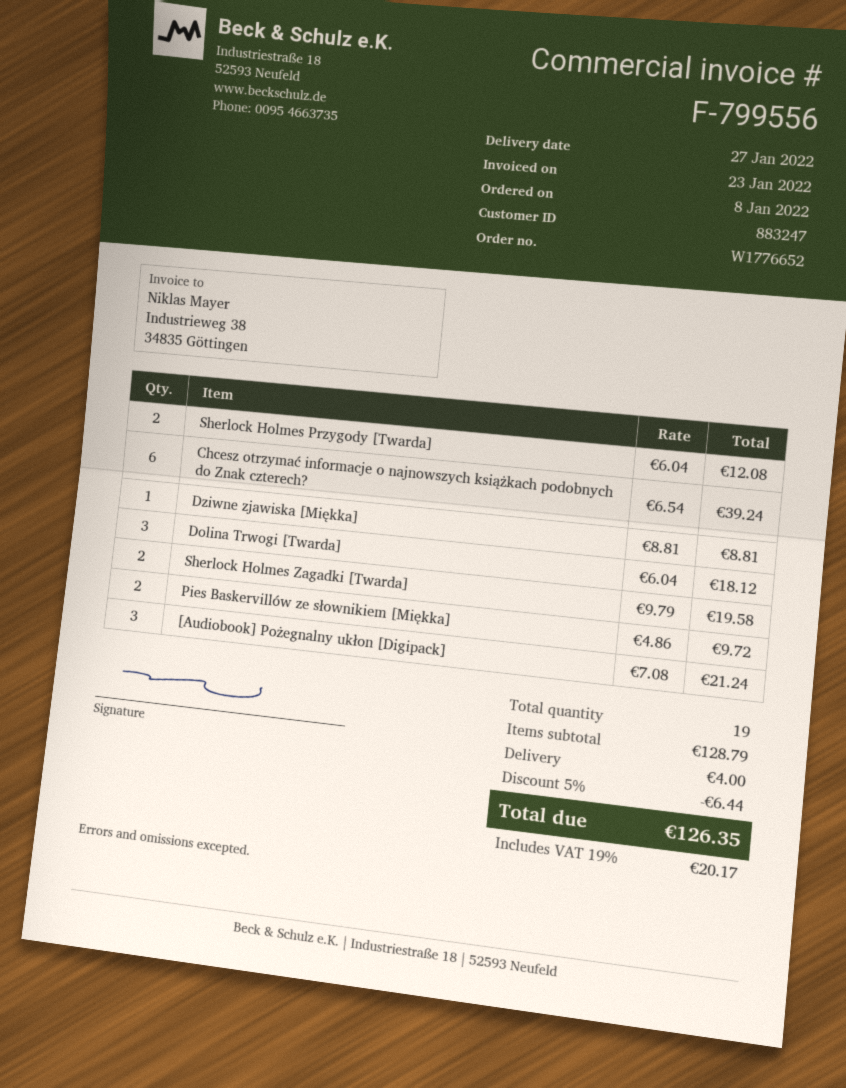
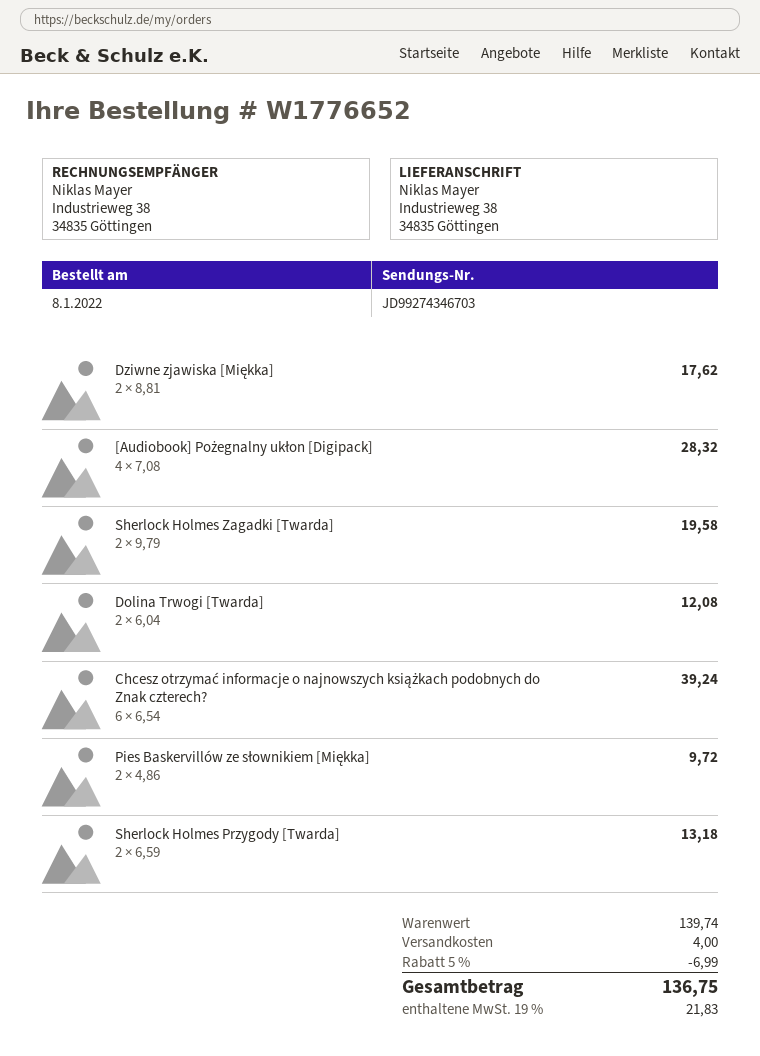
Sherlock Holmes Przygody [Twarda]: 2 x 6.04 = 12.08 -> 2 x 6.59 = 13.18
Dziwne zjawiska [Miękka]: 1 x 8.81 = 8.81 -> 2 x 8.81 = 17.62
Dolina Trwogi [Twarda]: 3 x 6.04 = 18.12 -> 2 x 6.04 = 12.08
[Audiobook] Pożegnalny ukłon [Digipack]: 3 x 7.08 = 21.24 -> 4 x 7.08 = 28.32
subtotal: 128.79 -> 139.74
discount: 5% = 6.44 -> 5% = 6.99
tax: 19% = 20.17 -> 19% = 21.83
total: 126.35 -> 136.75

